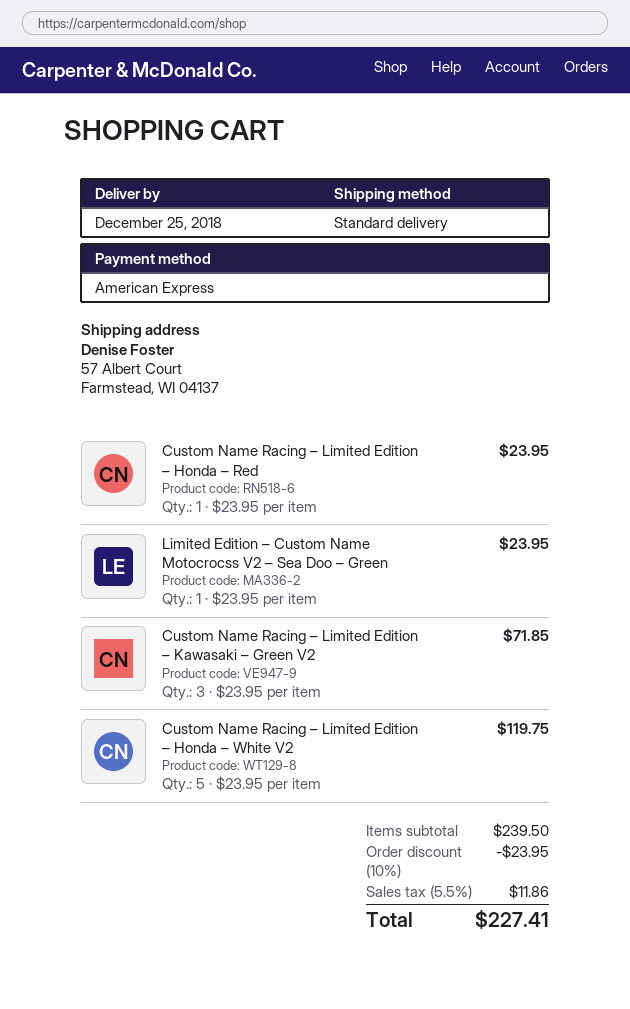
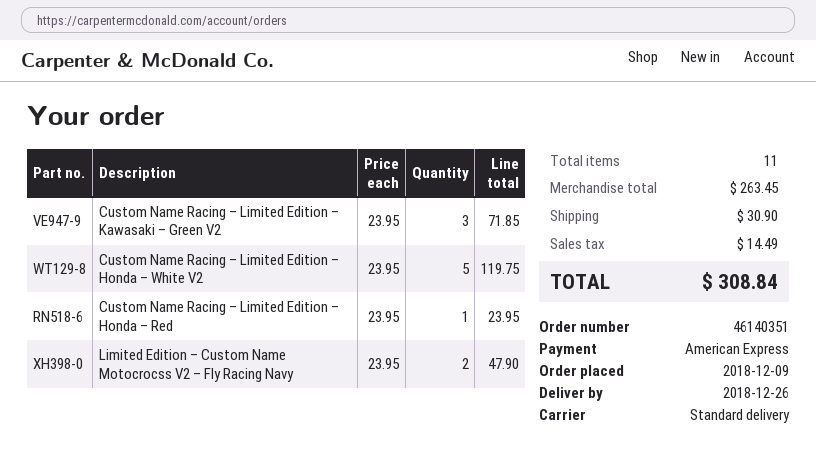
delivery date: 2018-12-25 -> 2018-12-26
Limited Edition – Custom Name Motocrocss V2 – Sea Doo – Green: 1 x 23.95 = 23.95 -> none
Limited Edition – Custom Name Motocrocss V2 – Fly Racing Navy: none -> 2 x 23.95 = 47.90
subtotal: 239.50 -> 263.45
discount: 10% = 23.95 -> none
shipping: none -> 30.90
tax: 11.86 -> 14.49
total: 227.41 -> 308.84

